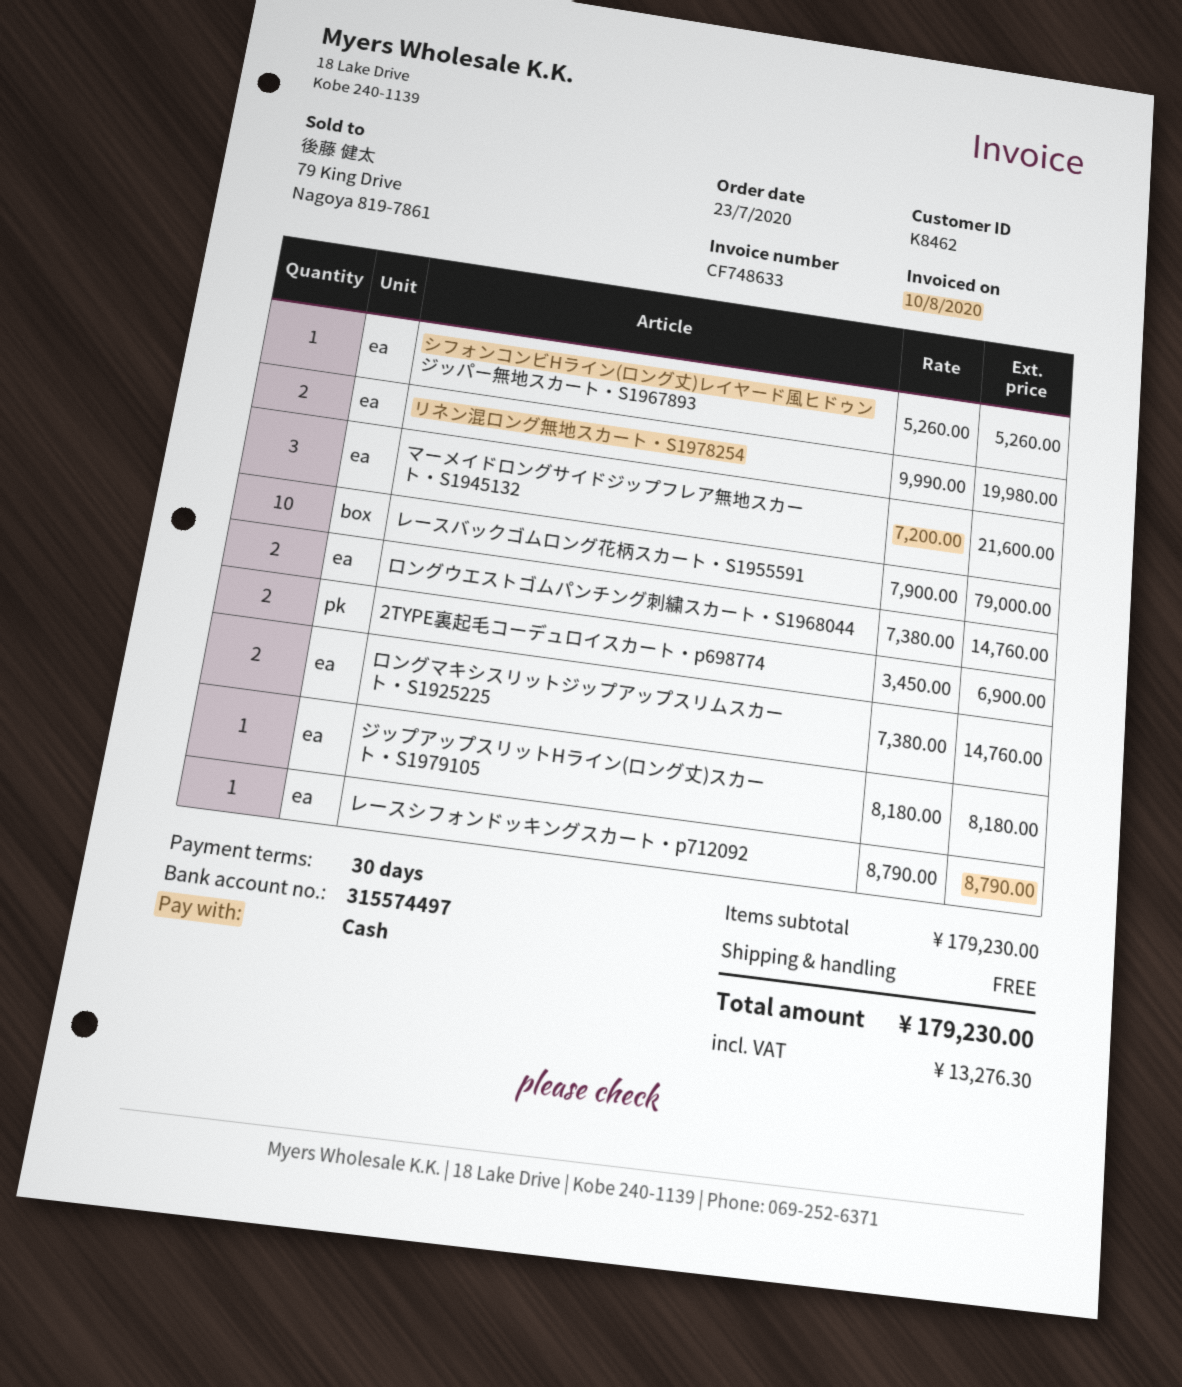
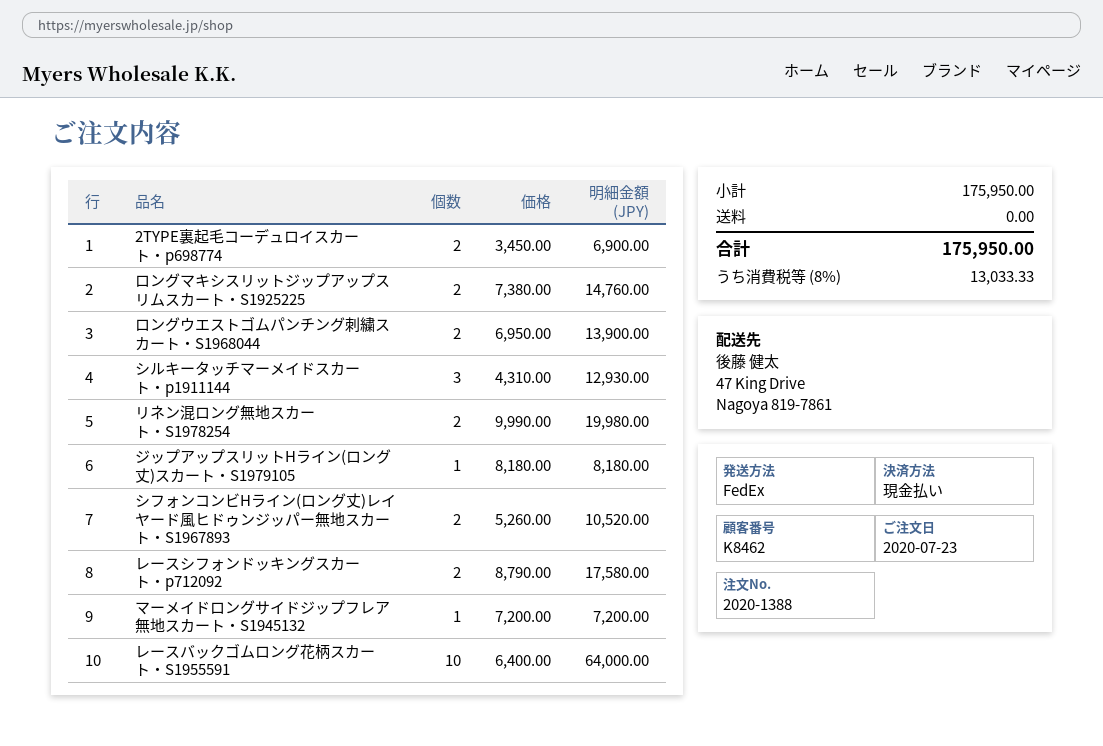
シフォンコンビHライン(ロング丈)レイヤード風ヒドゥンジッパー無地スカート・S1967893: 1 x 5260.00 = 5260.00 -> 2 x 5260.00 = 10520.00
マーメイドロングサイドジップフレア無地スカート・S1945132: 3 x 7200.00 = 21600.00 -> 1 x 7200.00 = 7200.00
レースバックゴムロング花柄スカート・S1955591: 10 x 7900.00 = 79000.00 -> 10 x 6400.00 = 64000.00
ロングウエストゴムパンチング刺繍スカート・S1968044: 2 x 7380.00 = 14760.00 -> 2 x 6950.00 = 13900.00
レースシフォンドッキングスカート・p712092: 1 x 8790.00 = 8790.00 -> 2 x 8790.00 = 17580.00
シルキータッチマーメイドスカート・p1911144: none -> 3 x 4310.00 = 12930.00
subtotal: 179230.00 -> 175950.00
tax: 13276.30 -> 13033.33
total: 179230.00 -> 175950.00

